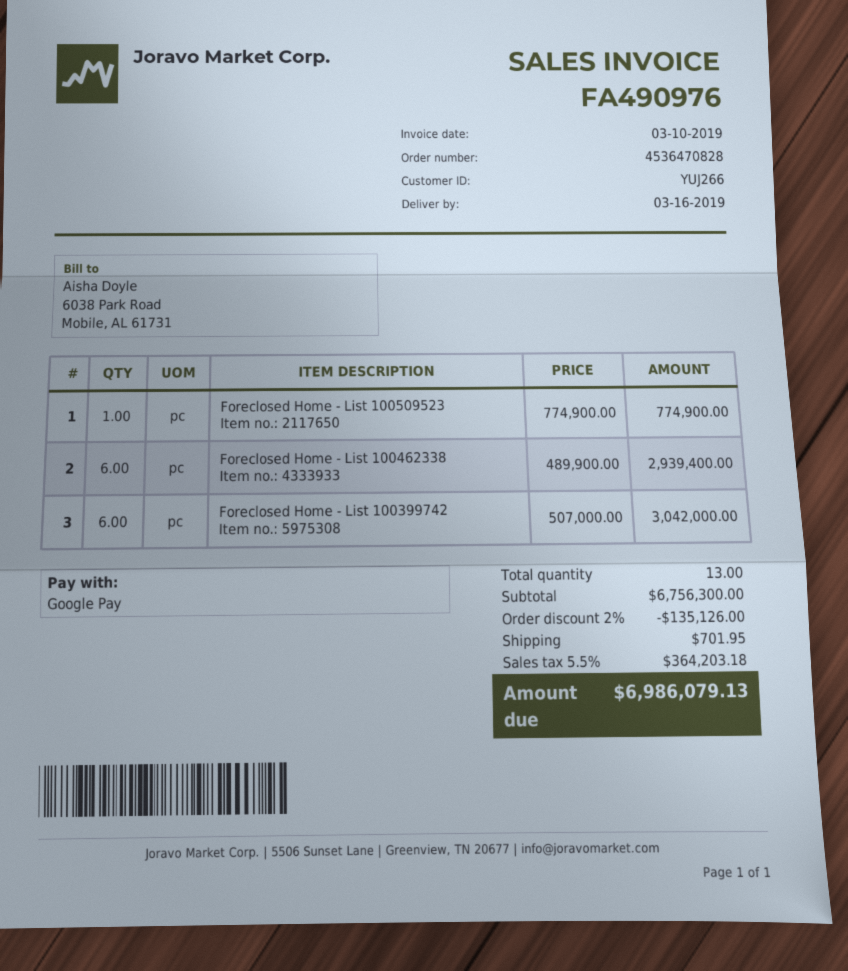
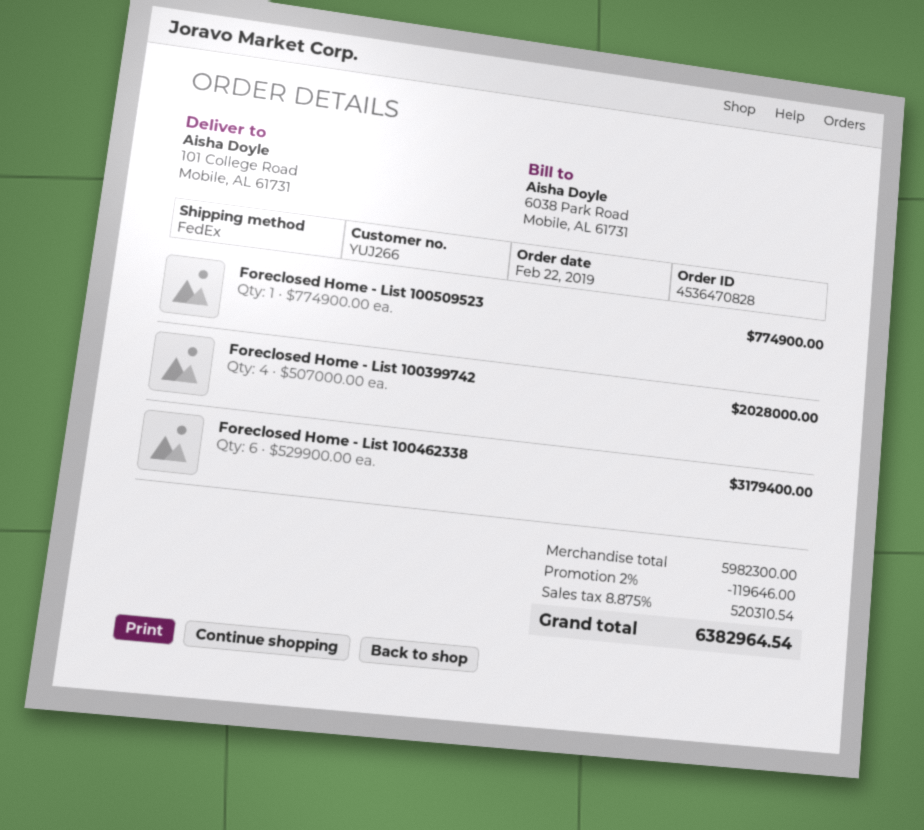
Foreclosed Home - List 100462338: 6 x 489900.00 = 2939400.00 -> 6 x 529900.00 = 3179400.00
Foreclosed Home - List 100399742: 6 x 507000.00 = 3042000.00 -> 4 x 507000.00 = 2028000.00
subtotal: 6756300.00 -> 5982300.00
discount: 2% = 135126.00 -> 2% = 119646.00
shipping: 701.95 -> none
tax: 5.5% = 364203.18 -> 8.875% = 520310.54
total: 6986079.13 -> 6382964.54

